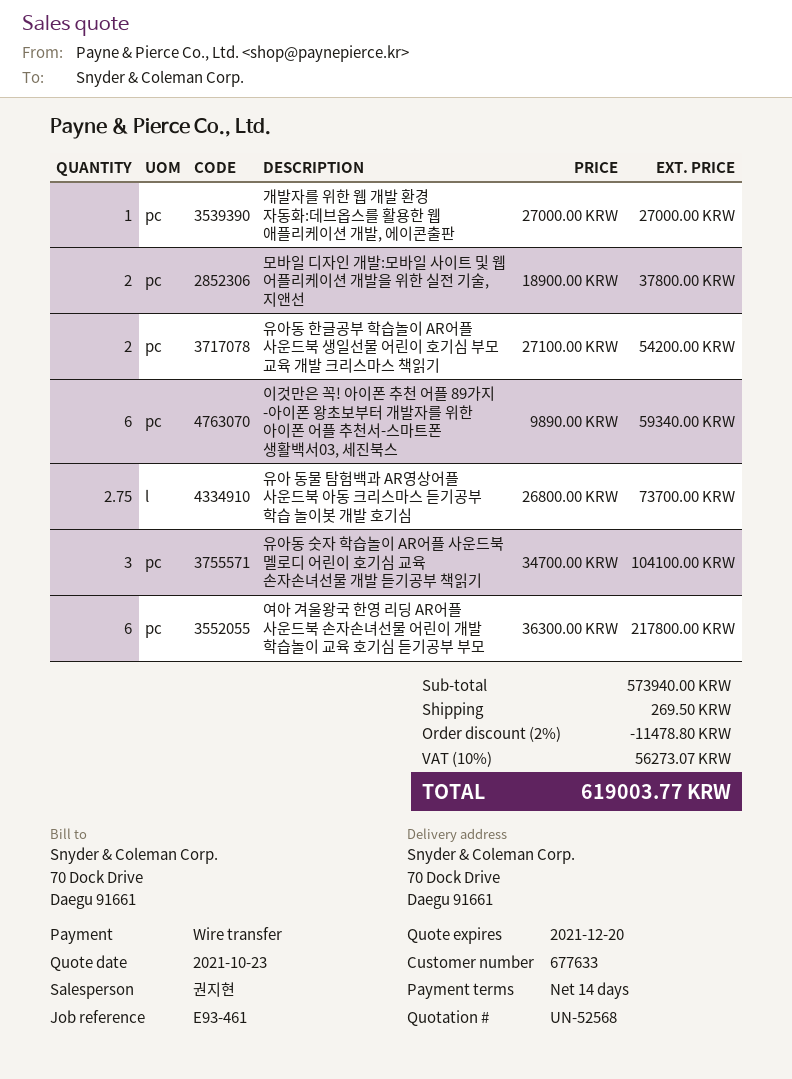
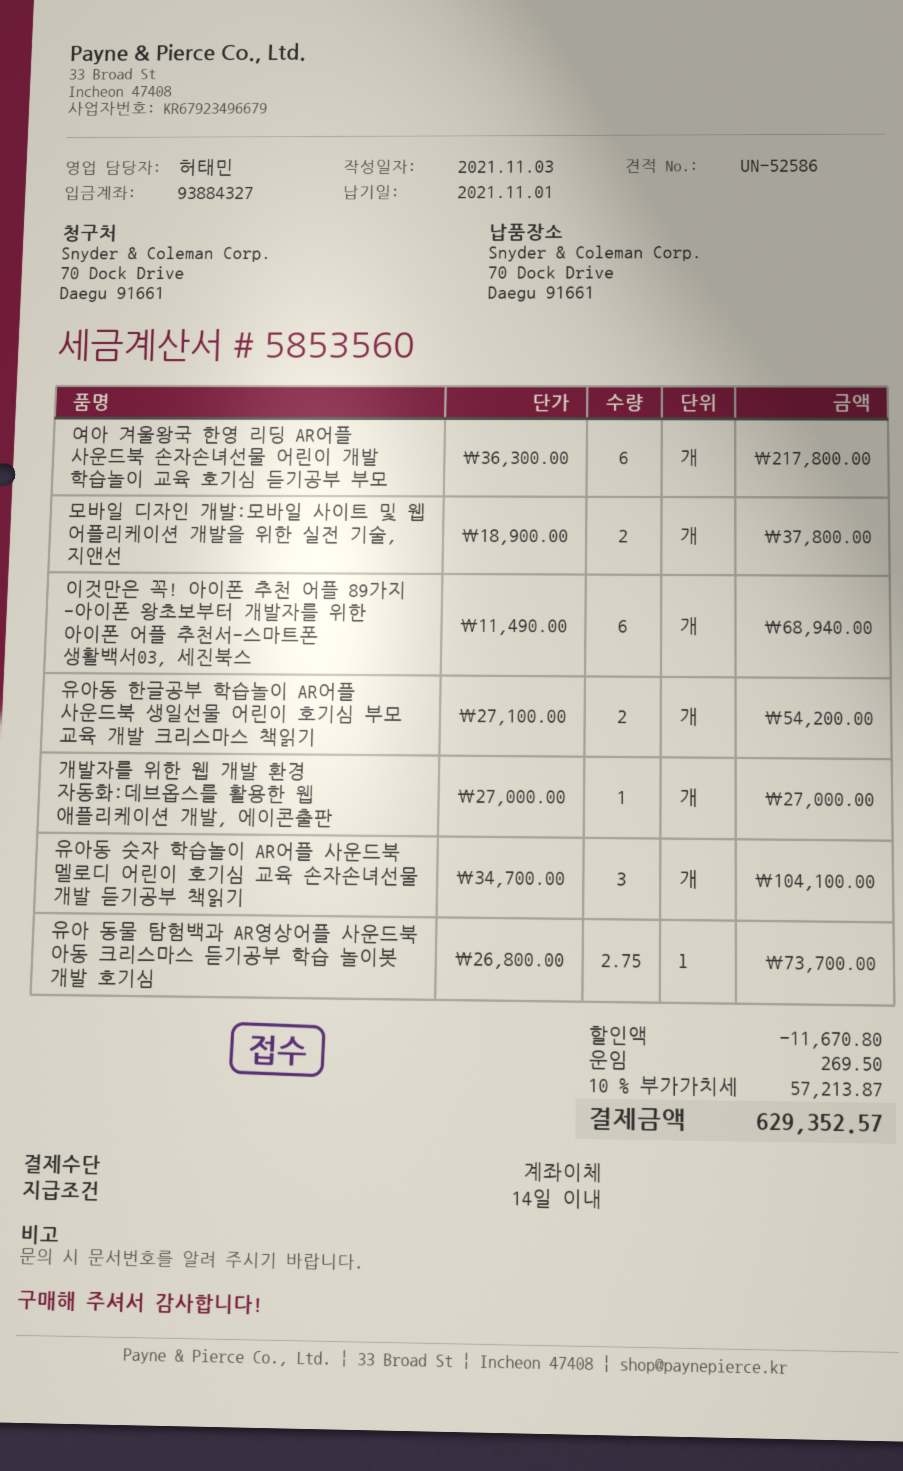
quote number: UN-52568 -> UN-52586
sales rep: 권지현 -> 허태민
이것만은 꼭! 아이폰 추천 어플 89가지 -아이폰 왕초보부터 개발자를 위한 아이폰 어플 추천서-스마트폰 생활백서03, 세진북스: 6 x 9890.00 = 59340.00 -> 6 x 11490.00 = 68940.00
discount: 11478.80 -> 11670.80
tax: 10% = 56273.07 -> 10% = 57213.87
total: 619003.77 -> 629352.57

